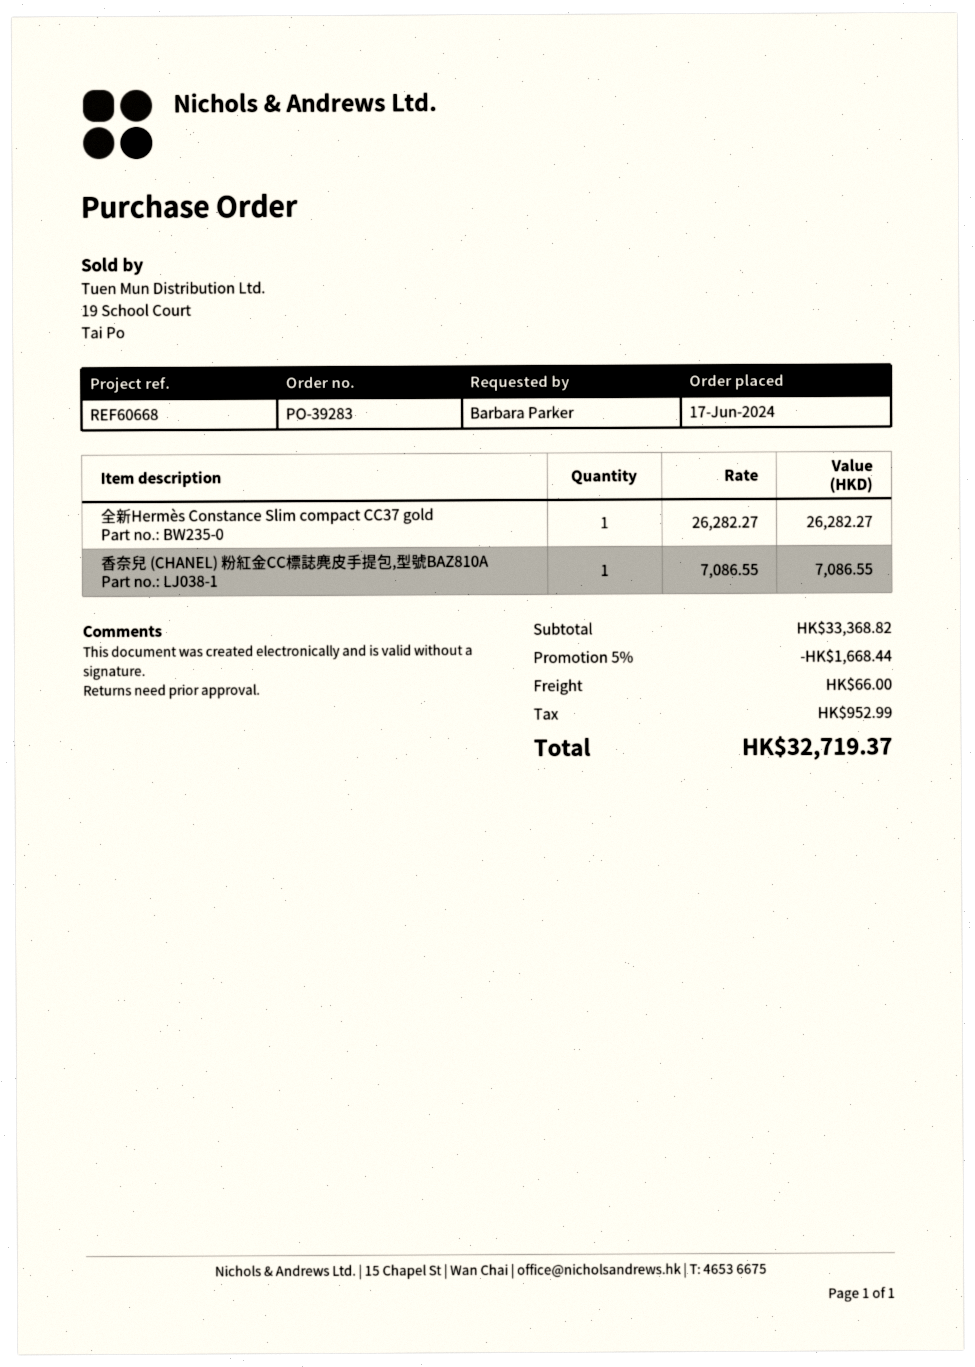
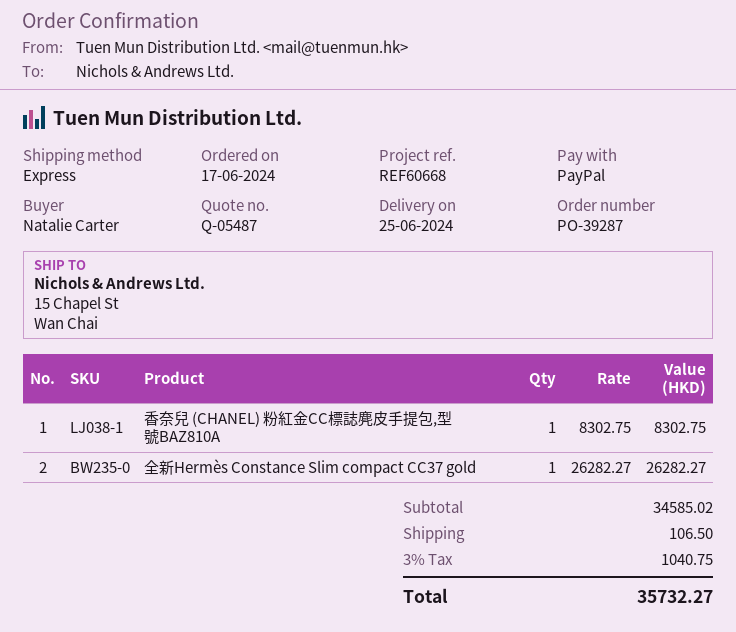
order number: PO-39283 -> PO-39287
ordered by: Barbara Parker -> Natalie Carter
香奈兒 (CHANEL) 粉紅金CC標誌麂皮手提包,型號BAZ810A: 1 x 7086.55 = 7086.55 -> 1 x 8302.75 = 8302.75
subtotal: 33368.82 -> 34585.02
discount: 5% = 1668.44 -> none
shipping: 66.00 -> 106.50
tax: 952.99 -> 1040.75
total: 32719.37 -> 35732.27

